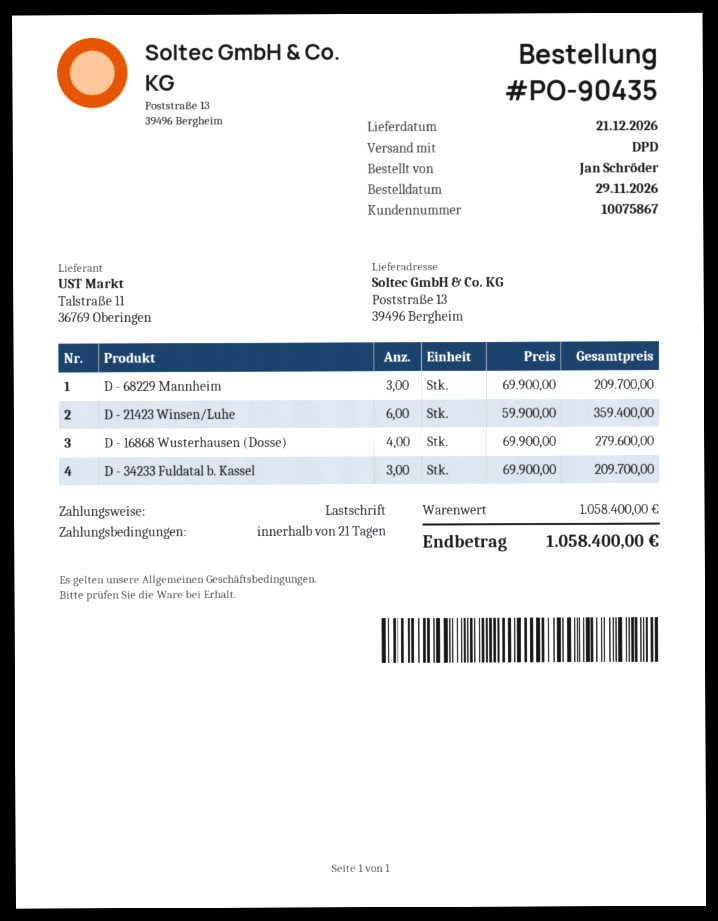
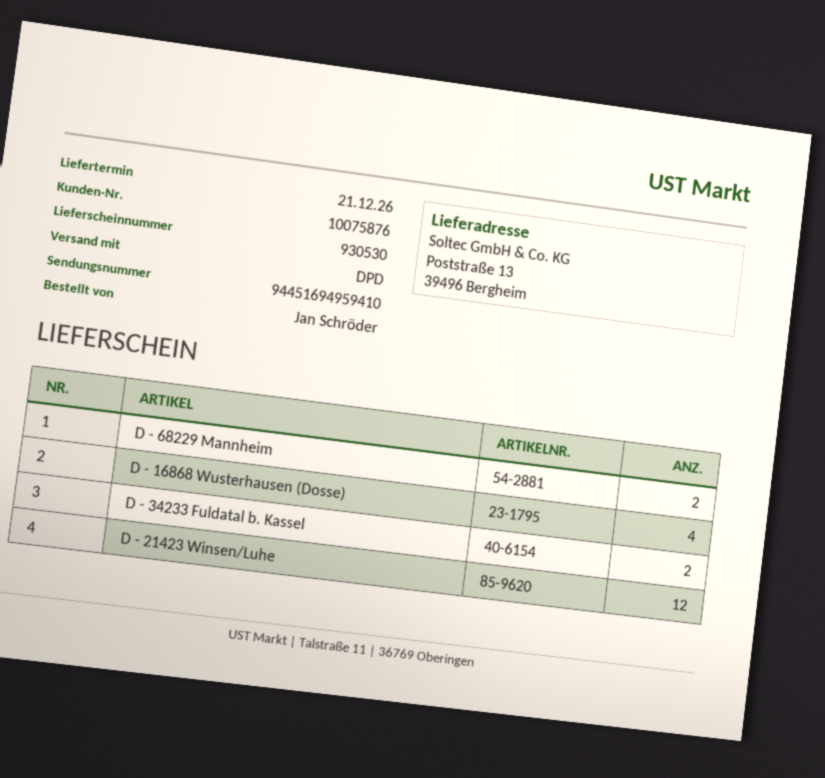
customer number: 10075867 -> 10075876
D - 68229 Mannheim: 3 -> 2
D - 21423 Winsen/Luhe: 6 -> 12
D - 34233 Fuldatal b. Kassel: 3 -> 2

